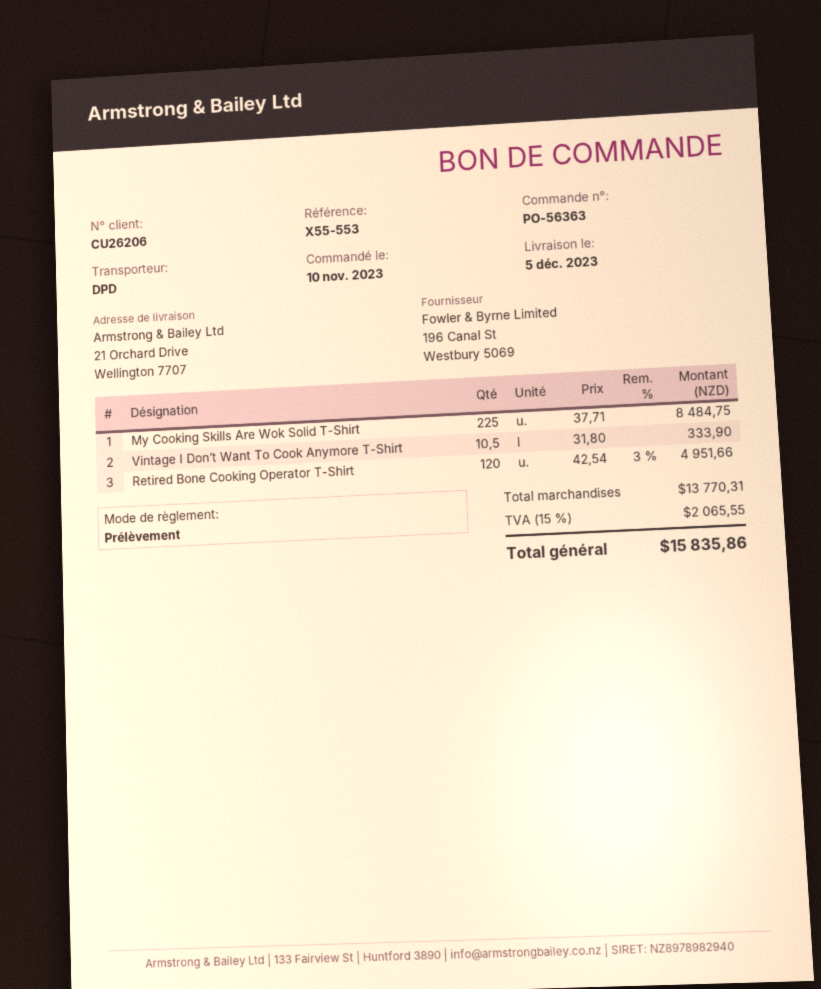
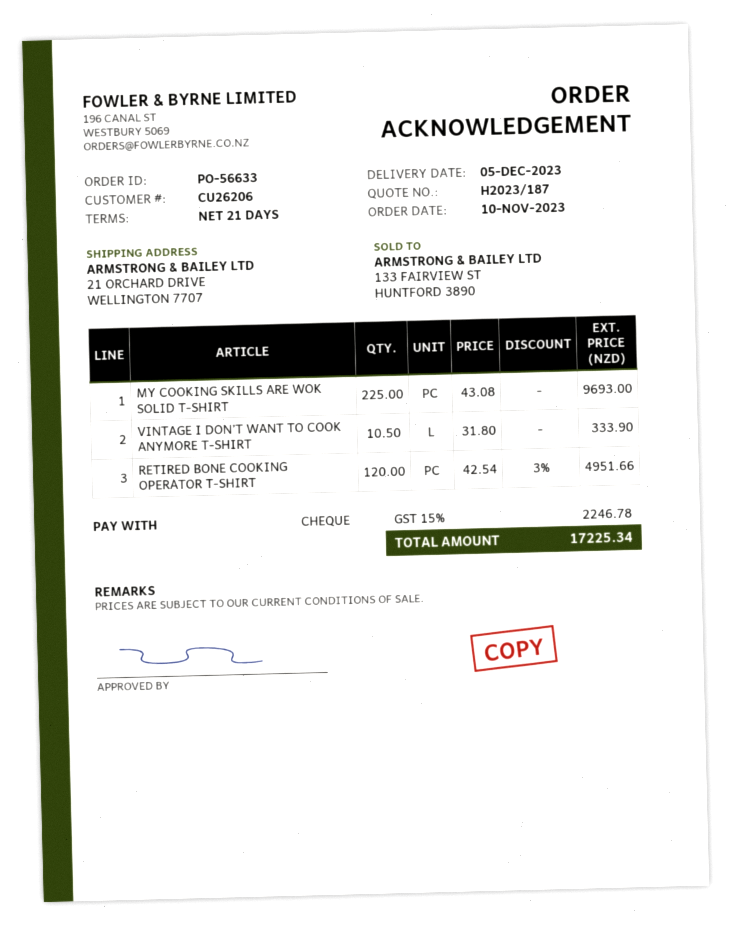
order number: PO-56363 -> PO-56633
payment method: direct debit -> cheque
My Cooking Skills Are Wok Solid T-Shirt: 225 x 37.71 = 8484.75 -> 225 x 43.08 = 9693.00
tax: 15% = 2065.55 -> 15% = 2246.78
total: 15835.86 -> 17225.34

